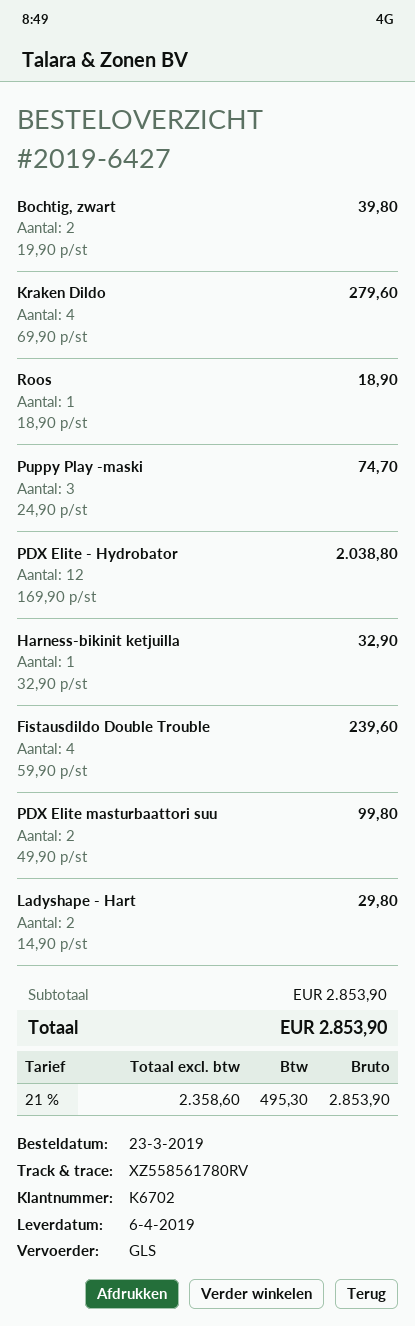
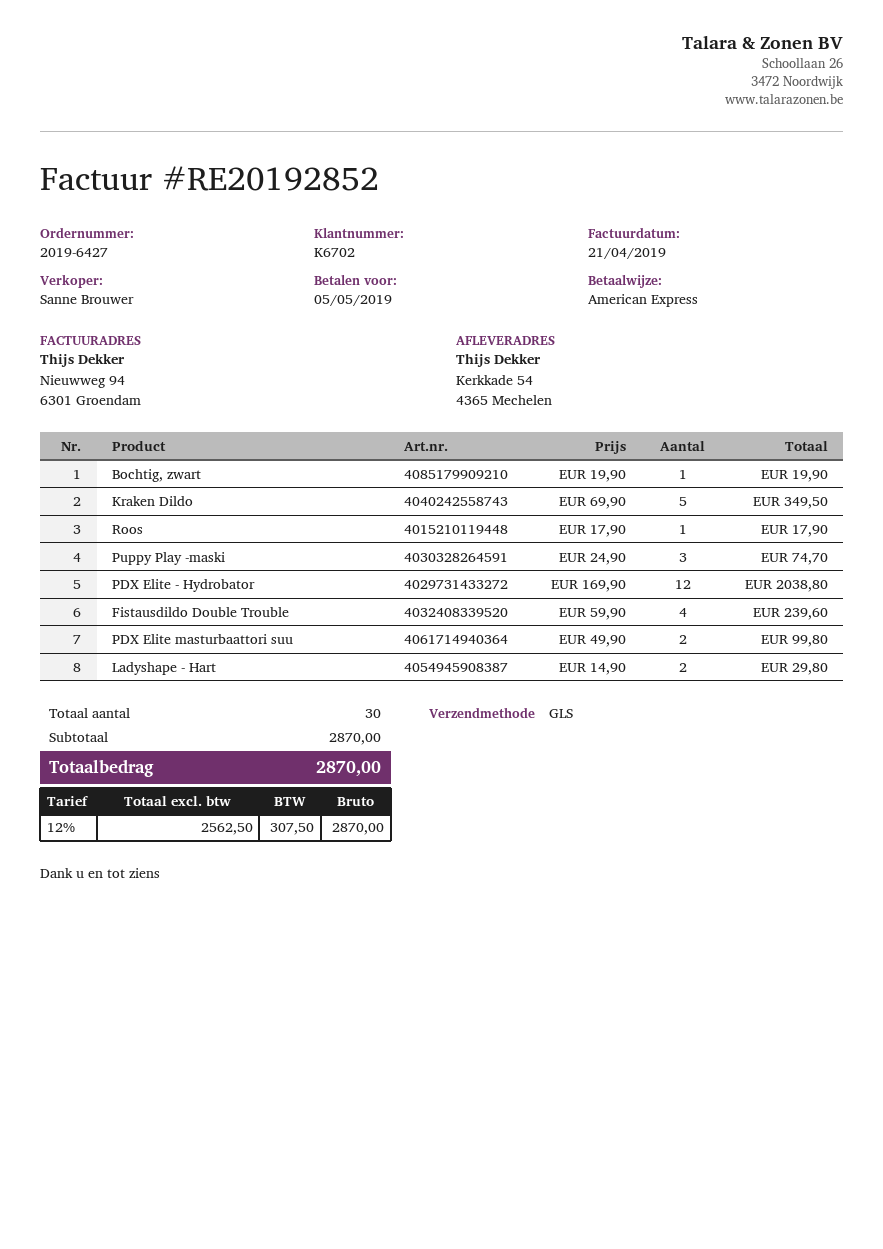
Bochtig, zwart: 2 x 19.90 = 39.80 -> 1 x 19.90 = 19.90
Kraken Dildo: 4 x 69.90 = 279.60 -> 5 x 69.90 = 349.50
Roos: 1 x 18.90 = 18.90 -> 1 x 17.90 = 17.90
Harness-bikinit ketjuilla: 1 x 32.90 = 32.90 -> none
subtotal: 2853.90 -> 2870.00
net: 2358.60 -> 2562.50
tax: 21% = 495.30 -> 12% = 307.50
total: 2853.90 -> 2870.00

